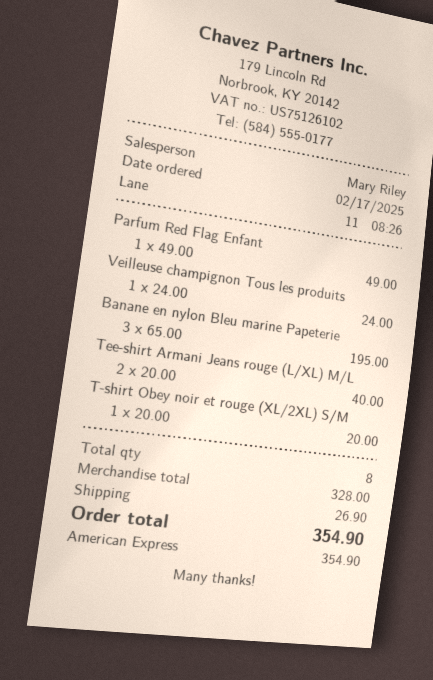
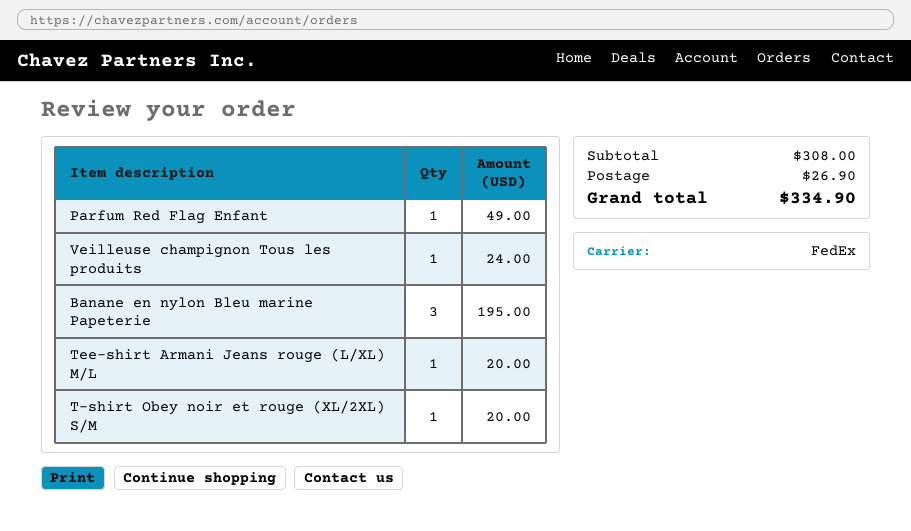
Tee-shirt Armani Jeans rouge (L/XL) M/L: 2 for 40.00 -> 1 for 20.00
subtotal: 328.00 -> 308.00
total: 354.90 -> 334.90

